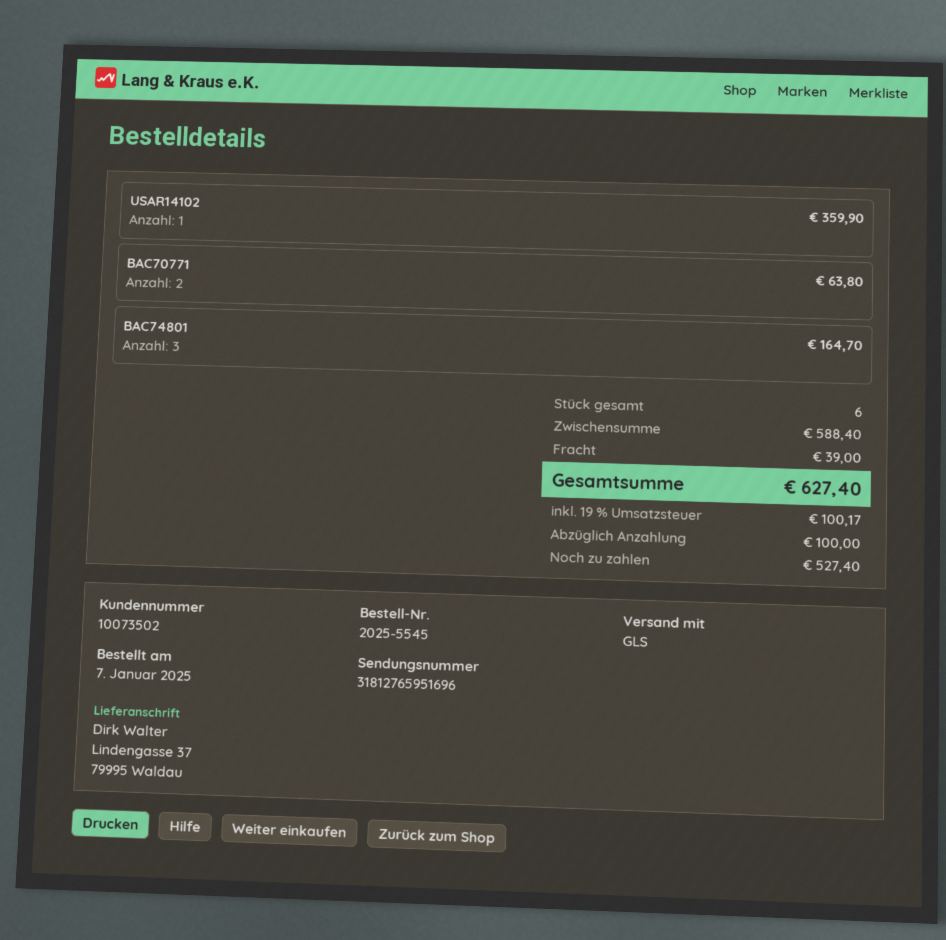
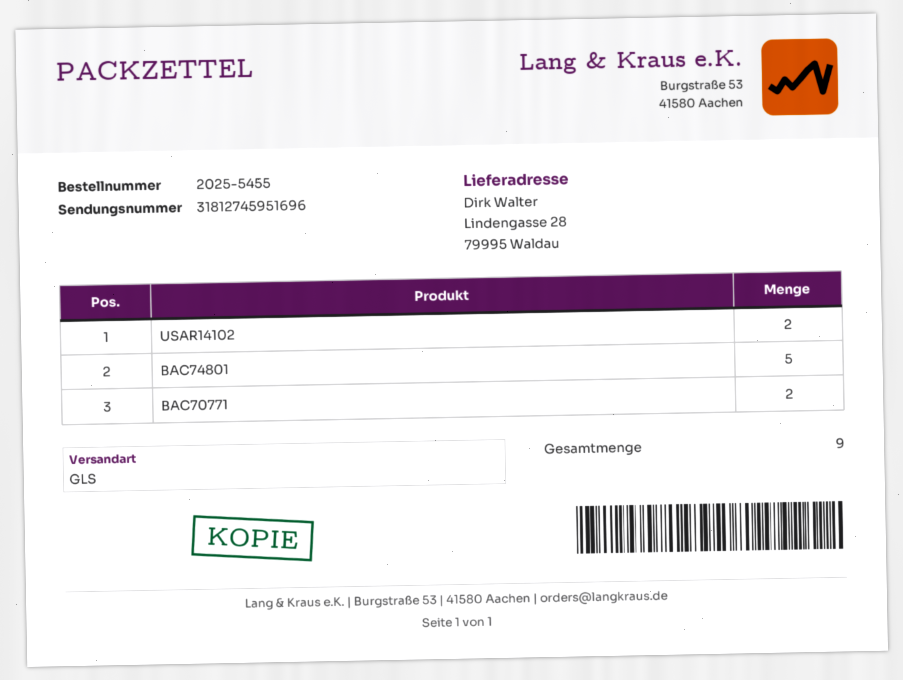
order number: 2025-5545 -> 2025-5455
tracking number: 31812765951696 -> 31812745951696
ship to: Lindengasse 37, 79995 Waldau -> Lindengasse 28, 79995 Waldau
USAR14102: 1 -> 2
BAC74801: 3 -> 5
total quantity: 6 -> 9

